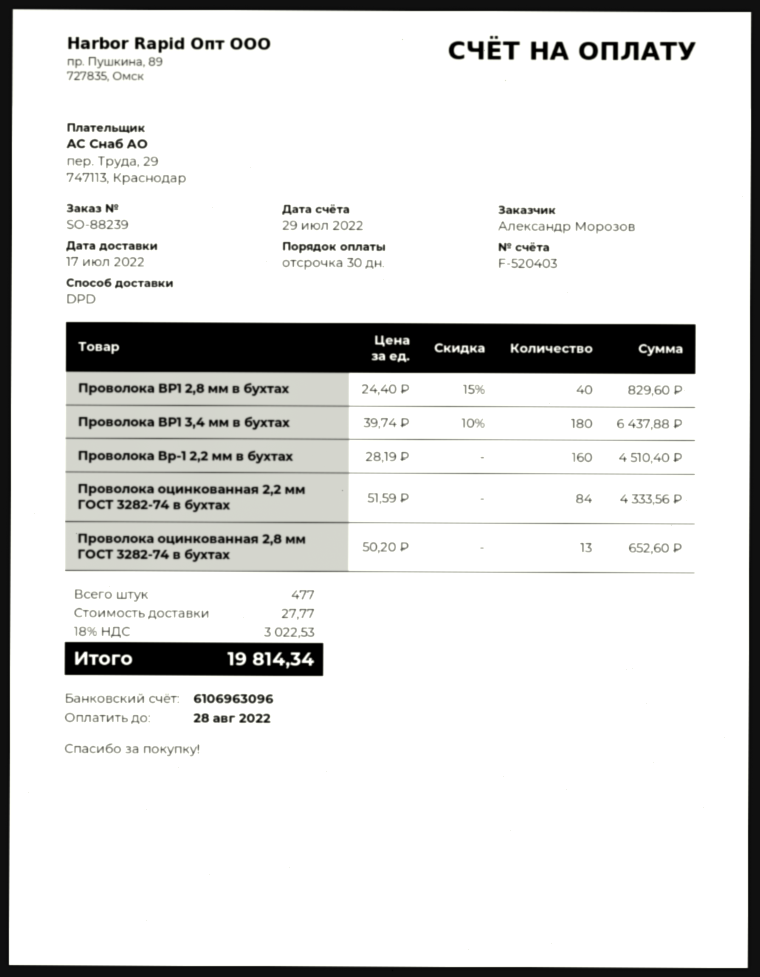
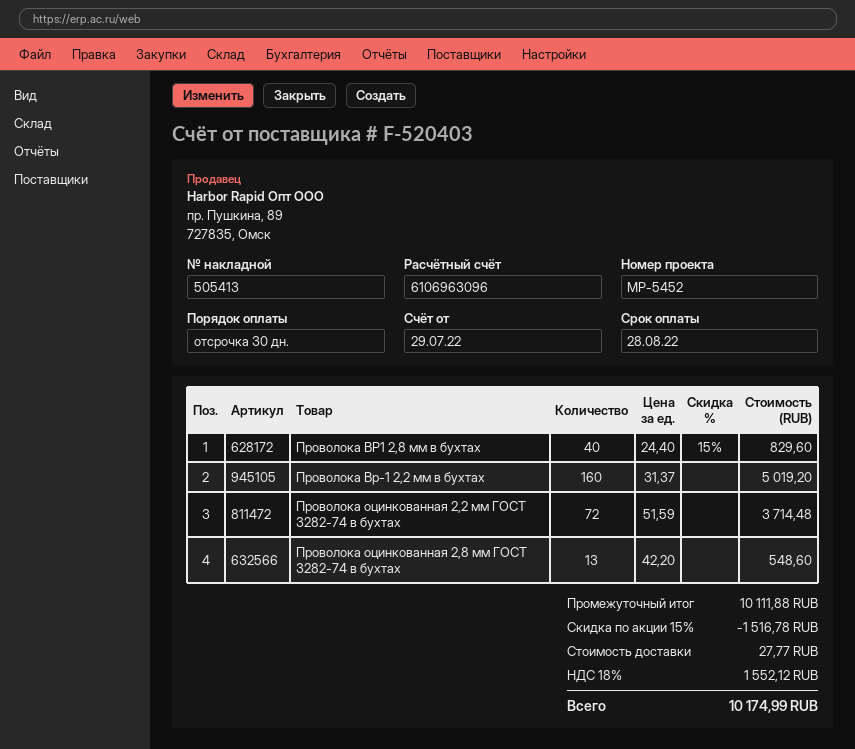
Проволока ВР1 3,4 мм в бухтах: 180 x 39.74 - 10% = 6437.88 -> none
Проволока Вр-1 2,2 мм в бухтах: 160 x 28.19 = 4510.40 -> 160 x 31.37 = 5019.20
Проволока оцинкованная 2,2 мм ГОСТ 3282-74 в бухтах: 84 x 51.59 = 4333.56 -> 72 x 51.59 = 3714.48
Проволока оцинкованная 2,8 мм ГОСТ 3282-74 в бухтах: 13 x 50.20 = 652.60 -> 13 x 42.20 = 548.60
discount: none -> 15% = 1516.78
tax: 18% = 3022.53 -> 18% = 1552.12
total: 19814.34 -> 10174.99

